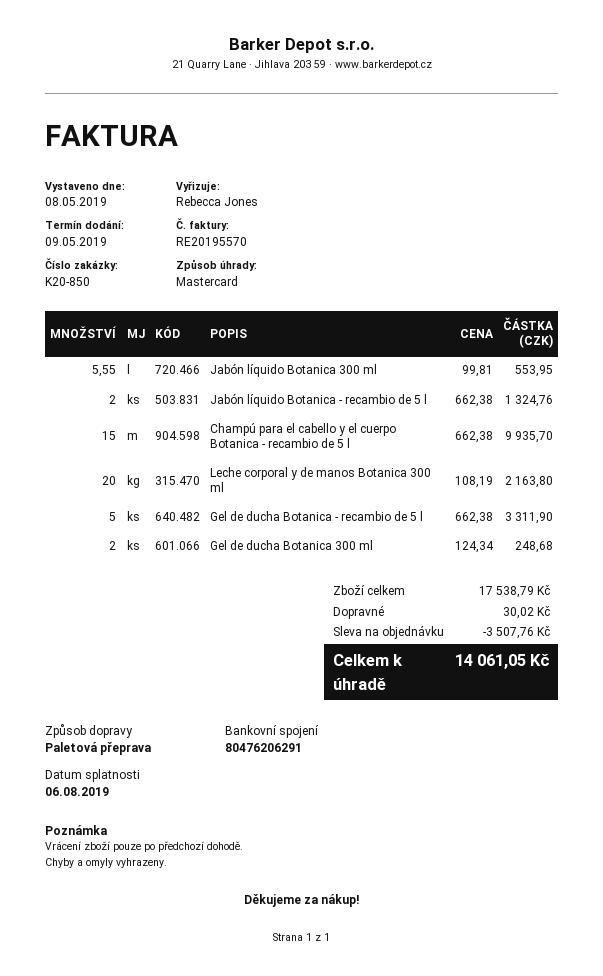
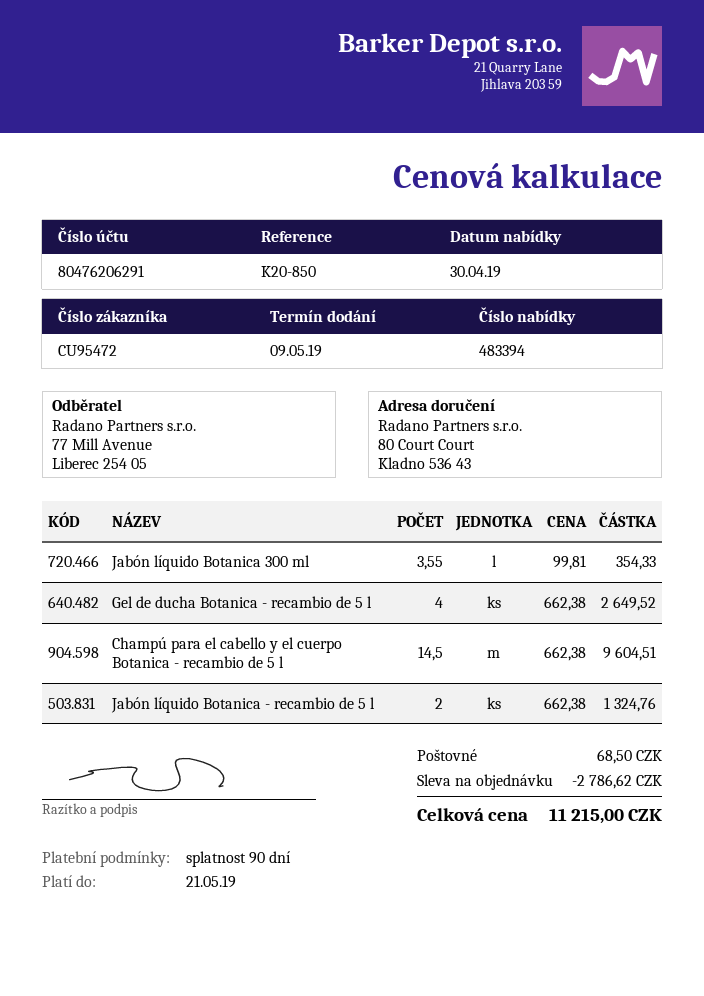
Jabón líquido Botanica 300 ml: 5.55 x 99.81 = 553.95 -> 3.55 x 99.81 = 354.33
Champú para el cabello y el cuerpo Botanica - recambio de 5 l: 15 x 662.38 = 9935.70 -> 14.5 x 662.38 = 9604.51
Leche corporal y de manos Botanica 300 ml: 20 x 108.19 = 2163.80 -> none
Gel de ducha Botanica - recambio de 5 l: 5 x 662.38 = 3311.90 -> 4 x 662.38 = 2649.52
Gel de ducha Botanica 300 ml: 2 x 124.34 = 248.68 -> none
discount: 3507.76 -> 2786.62
shipping: 30.02 -> 68.50
total: 14061.05 -> 11215.00

